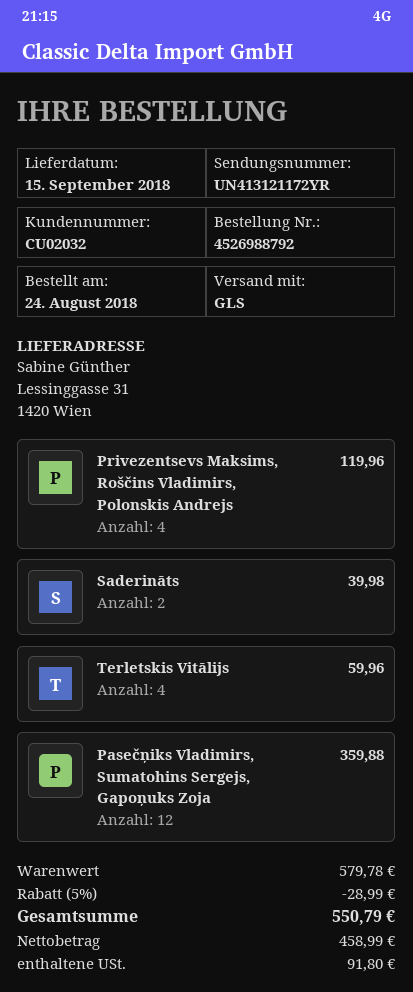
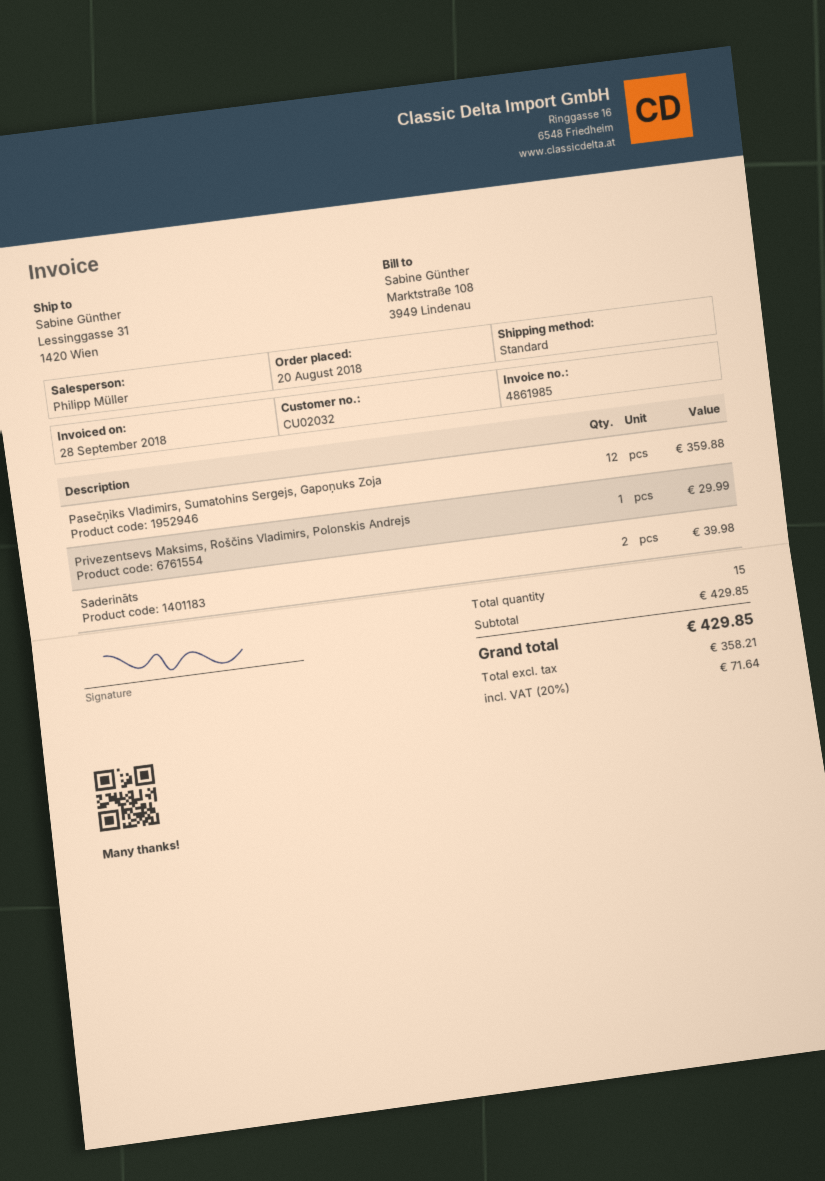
order date: 2018-08-24 -> 2018-08-20
shipping method: GLS -> standard
Privezentsevs Maksims, Roščins Vladimirs, Polonskis Andrejs: 4 for 119.96 -> 1 for 29.99
Terletskis Vitālijs: 4 for 59.96 -> none
subtotal: 579.78 -> 429.85
discount: 5% = 28.99 -> none
net: 458.99 -> 358.21
tax: 91.80 -> 71.64
total: 550.79 -> 429.85

